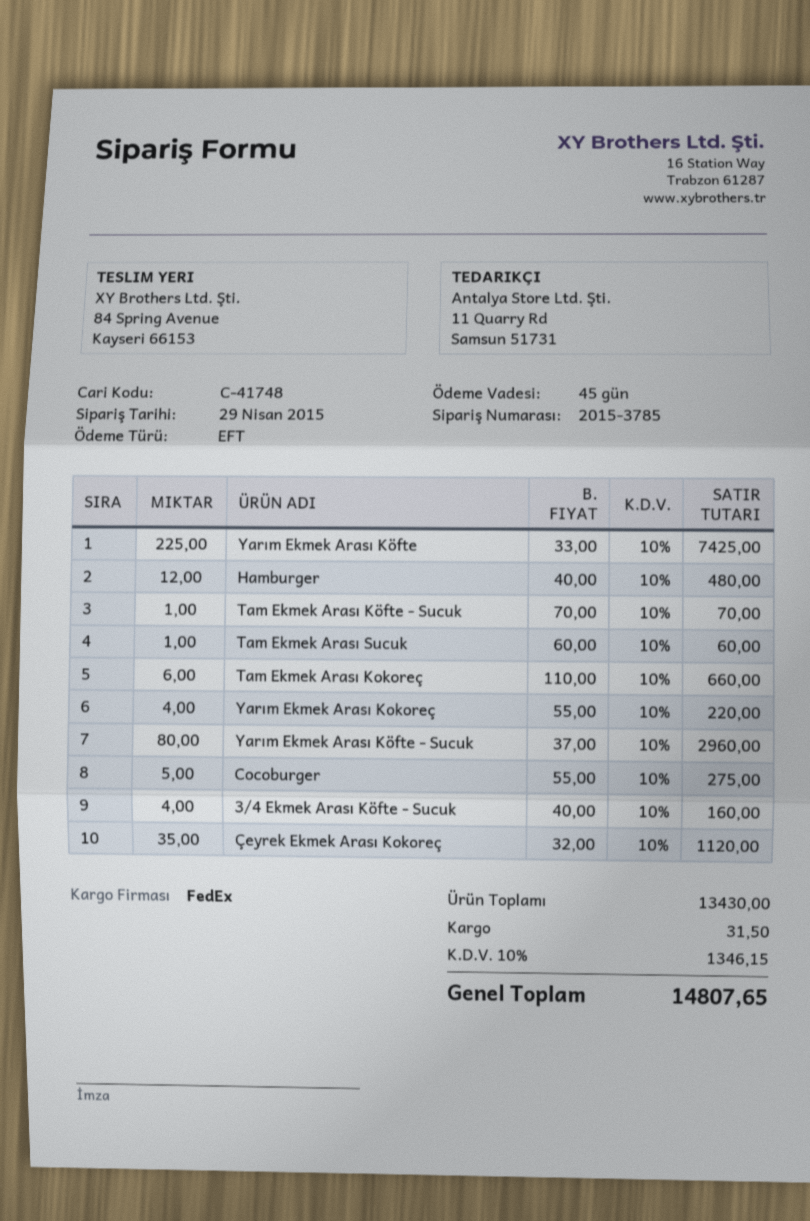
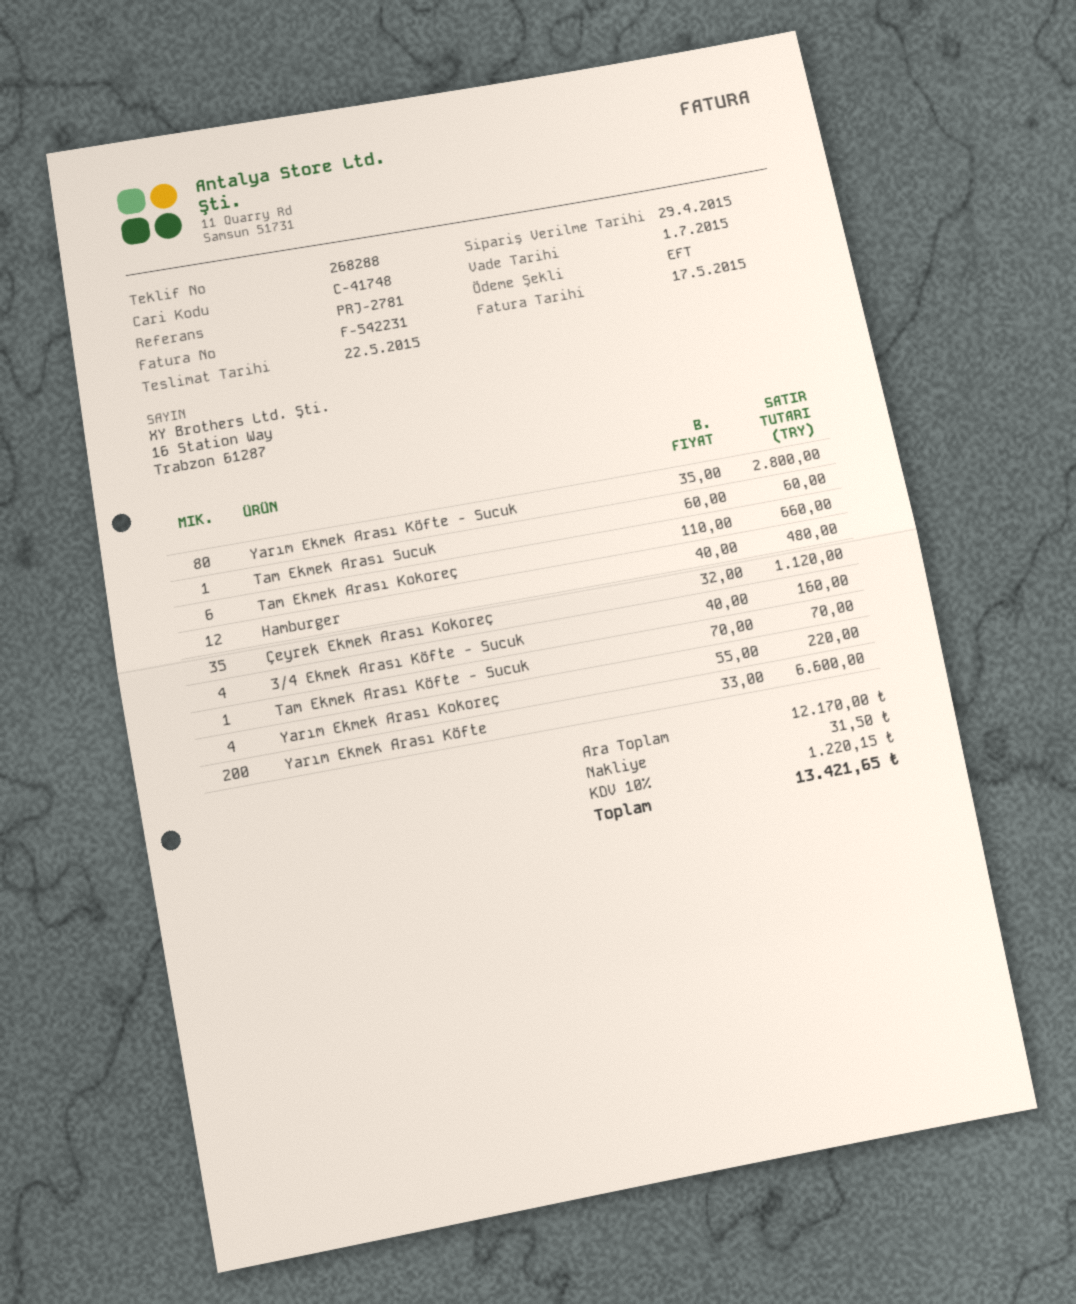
Yarım Ekmek Arası Köfte: 225 x 33.00 = 7425.00 -> 200 x 33.00 = 6600.00
Yarım Ekmek Arası Köfte - Sucuk: 80 x 37.00 = 2960.00 -> 80 x 35.00 = 2800.00
Cocoburger: 5 x 55.00 = 275.00 -> none
subtotal: 13430.00 -> 12170.00
tax: 10% = 1346.15 -> 10% = 1220.15
total: 14807.65 -> 13421.65

